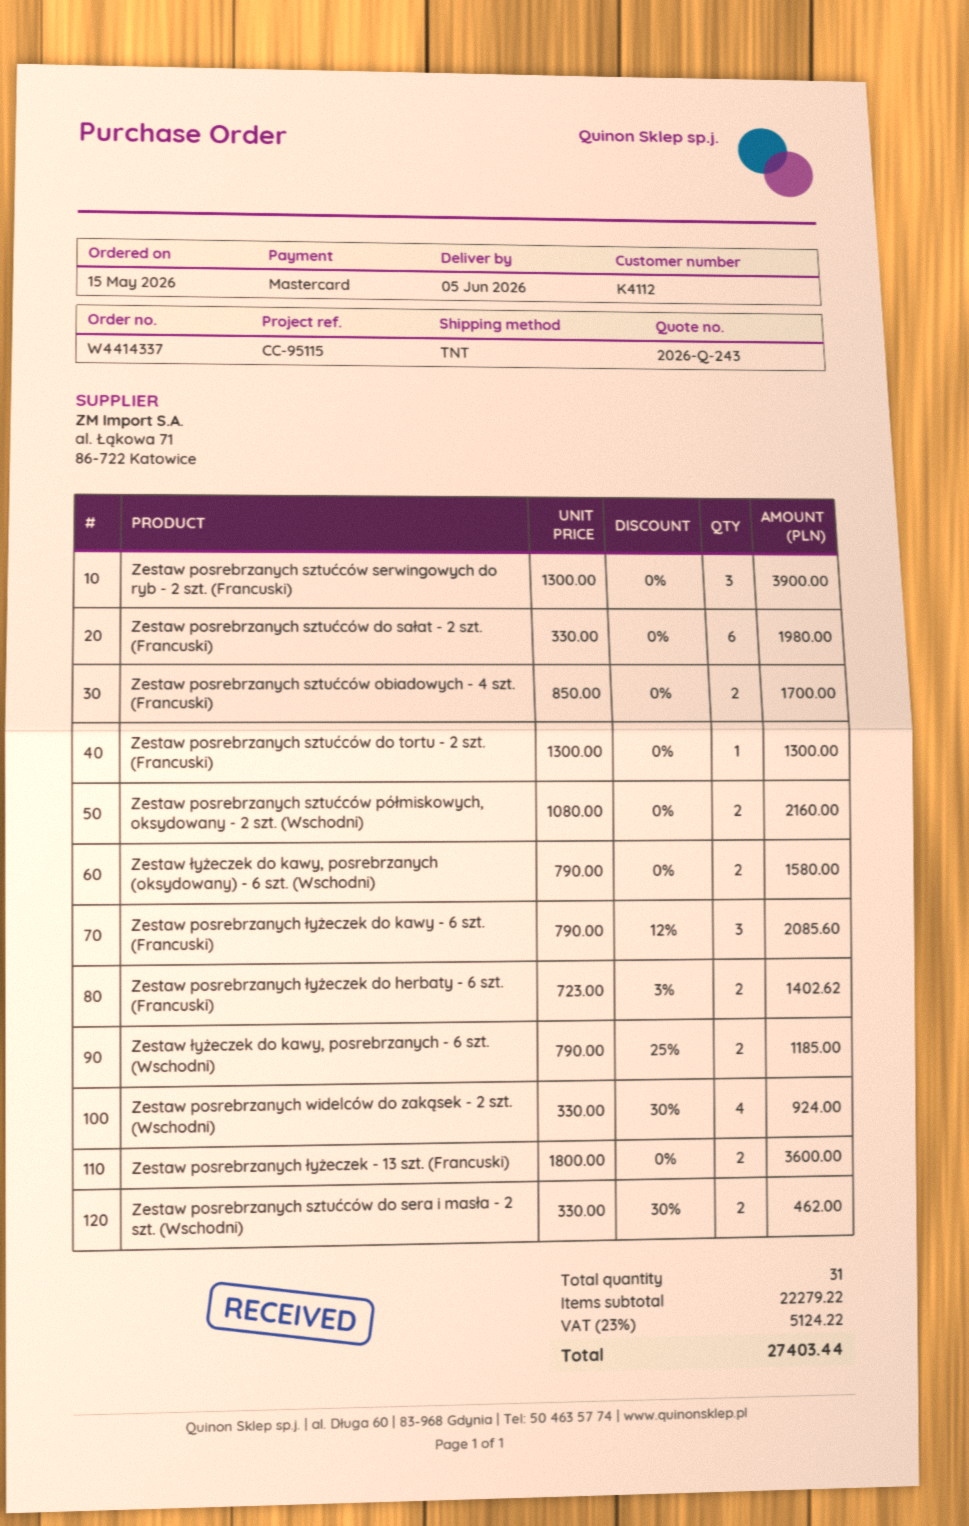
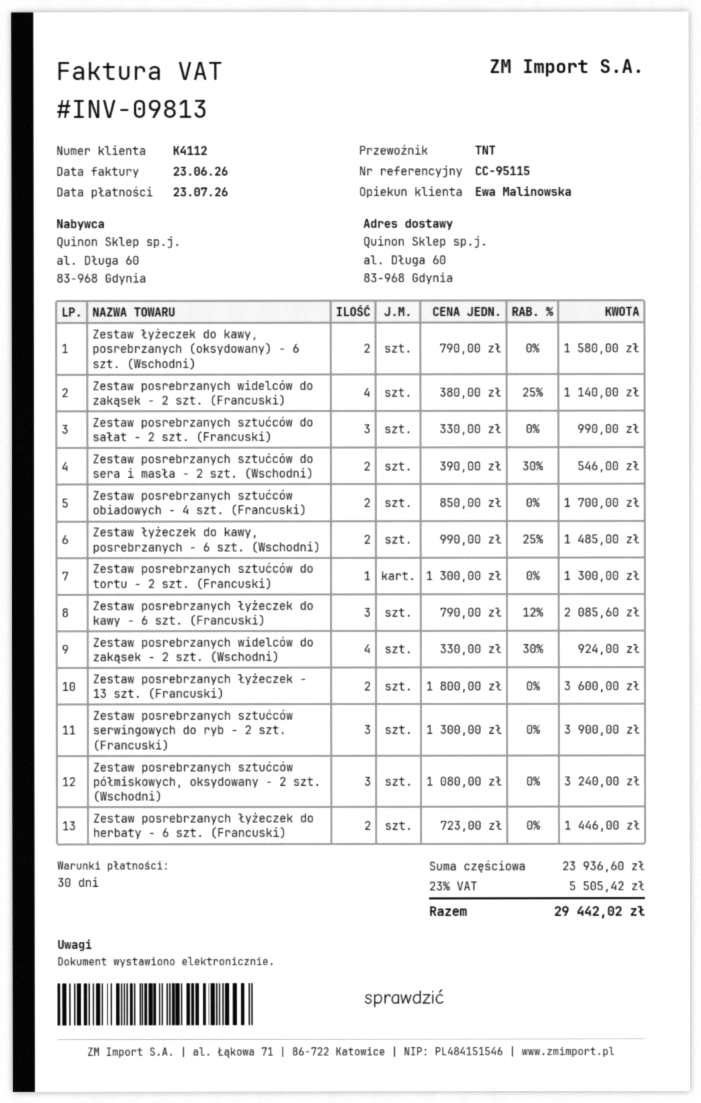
Zestaw posrebrzanych sztućców do sałat - 2 szt. (Francuski): 6 x 330.00 = 1980.00 -> 3 x 330.00 = 990.00
Zestaw posrebrzanych sztućców półmiskowych, oksydowany - 2 szt. (Wschodni): 2 x 1080.00 = 2160.00 -> 3 x 1080.00 = 3240.00
Zestaw posrebrzanych łyżeczek do herbaty - 6 szt. (Francuski): 2 x 723.00 - 3% = 1402.62 -> 2 x 723.00 = 1446.00
Zestaw łyżeczek do kawy, posrebrzanych - 6 szt. (Wschodni): 2 x 790.00 - 25% = 1185.00 -> 2 x 990.00 - 25% = 1485.00
Zestaw posrebrzanych sztućców do sera i masła - 2 szt. (Wschodni): 2 x 330.00 - 30% = 462.00 -> 2 x 390.00 - 30% = 546.00
Zestaw posrebrzanych widelców do zakąsek - 2 szt. (Francuski): none -> 4 x 380.00 - 25% = 1140.00
subtotal: 22279.22 -> 23936.60
tax: 23% = 5124.22 -> 23% = 5505.42
total: 27403.44 -> 29442.02

